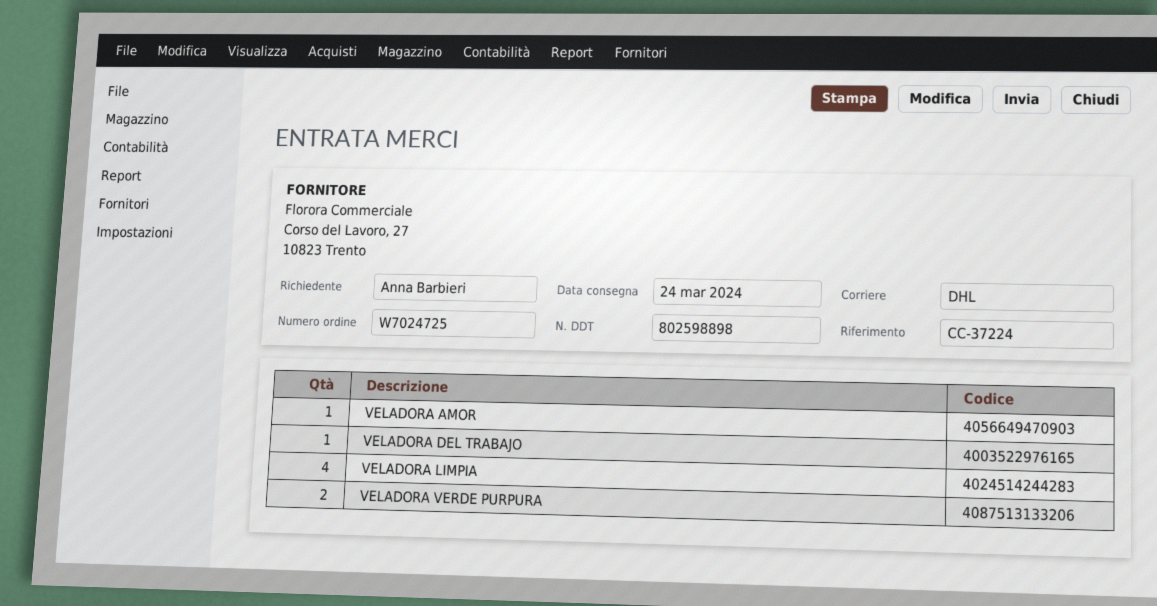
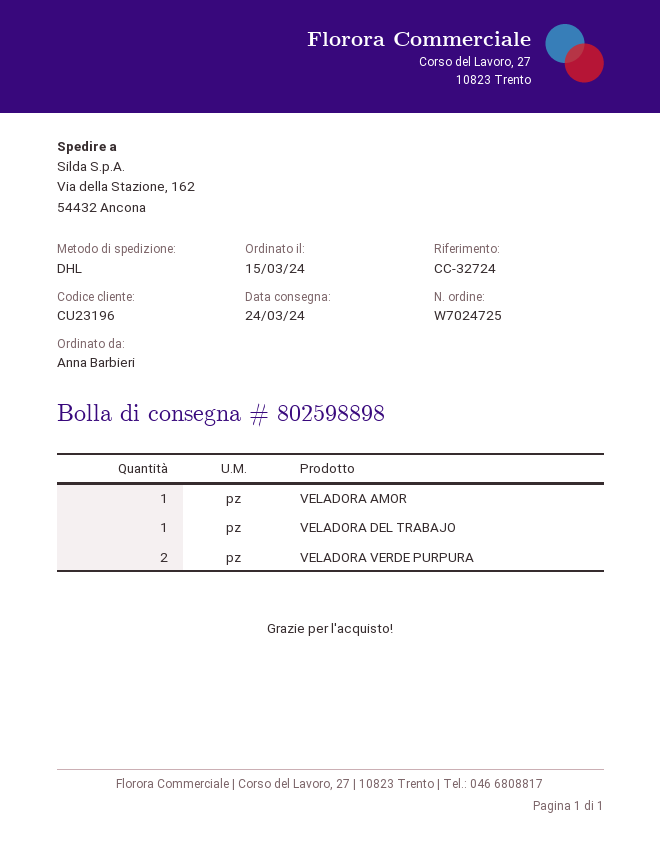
reference: CC-37224 -> CC-32724
VELADORA LIMPIA: 4 -> none

